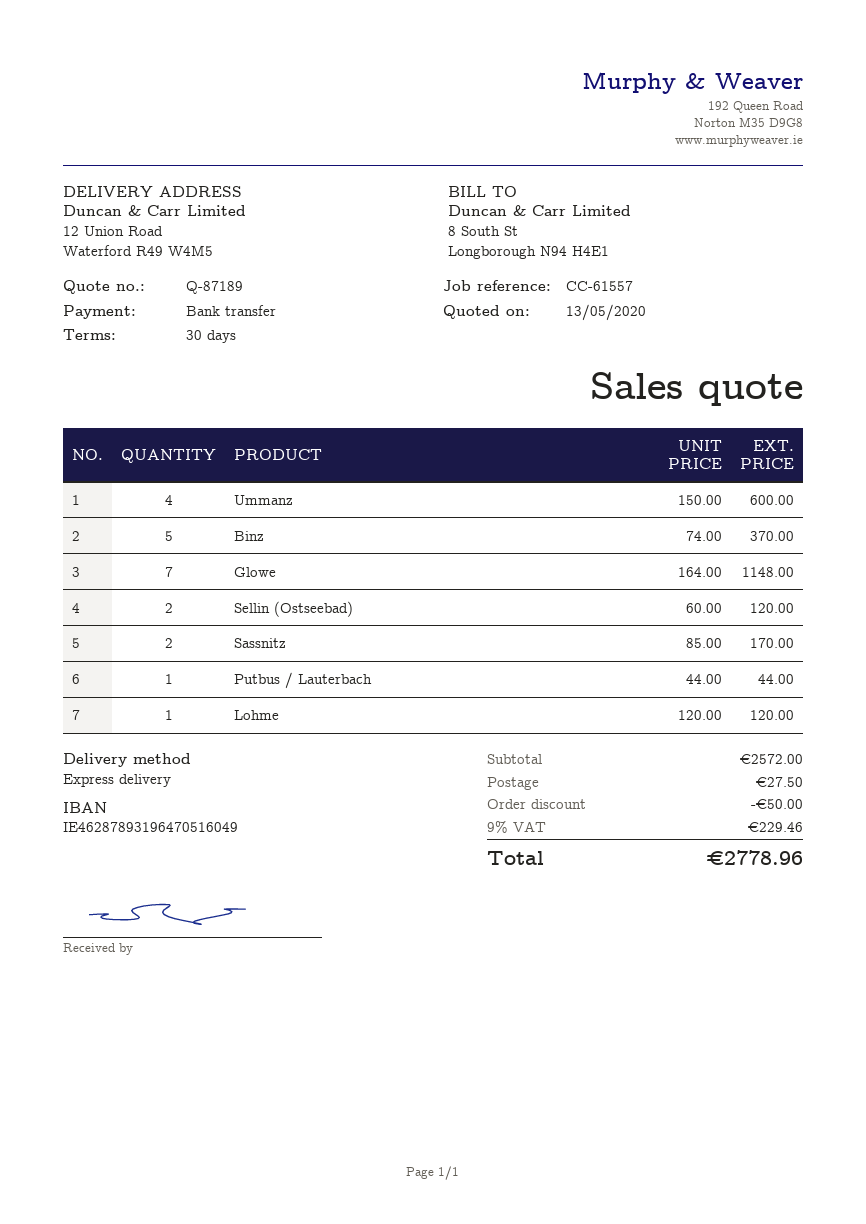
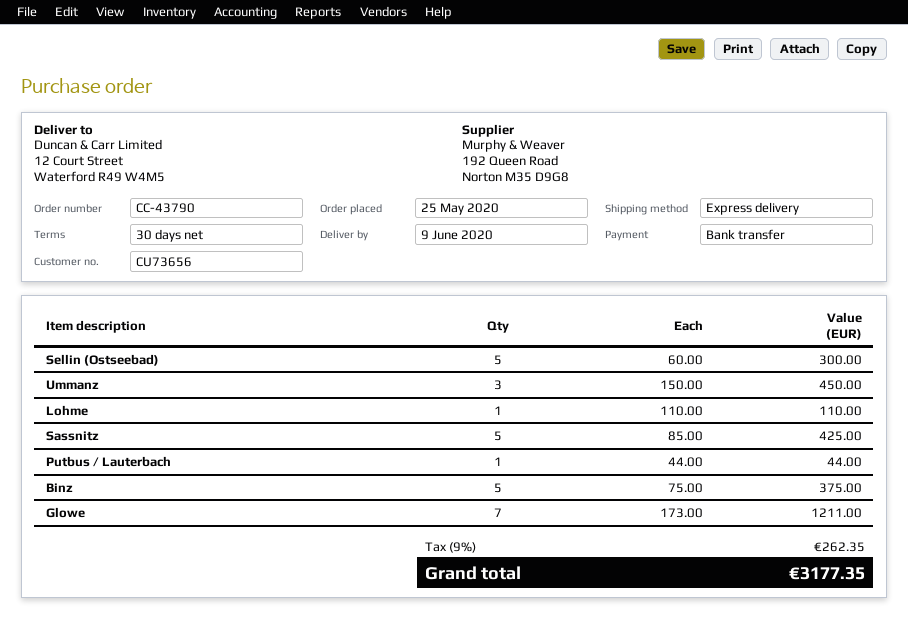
ship to: 12 Union Road, Waterford R49 W4M5 -> 12 Court Street, Waterford R49 W4M5
Ummanz: 4 x 150.00 = 600.00 -> 3 x 150.00 = 450.00
Binz: 5 x 74.00 = 370.00 -> 5 x 75.00 = 375.00
Glowe: 7 x 164.00 = 1148.00 -> 7 x 173.00 = 1211.00
Sellin (Ostseebad): 2 x 60.00 = 120.00 -> 5 x 60.00 = 300.00
Sassnitz: 2 x 85.00 = 170.00 -> 5 x 85.00 = 425.00
Lohme: 1 x 120.00 = 120.00 -> 1 x 110.00 = 110.00
discount: 50.00 -> none
shipping: 27.50 -> none
tax: 9% = 229.46 -> 9% = 262.35
total: 2778.96 -> 3177.35

